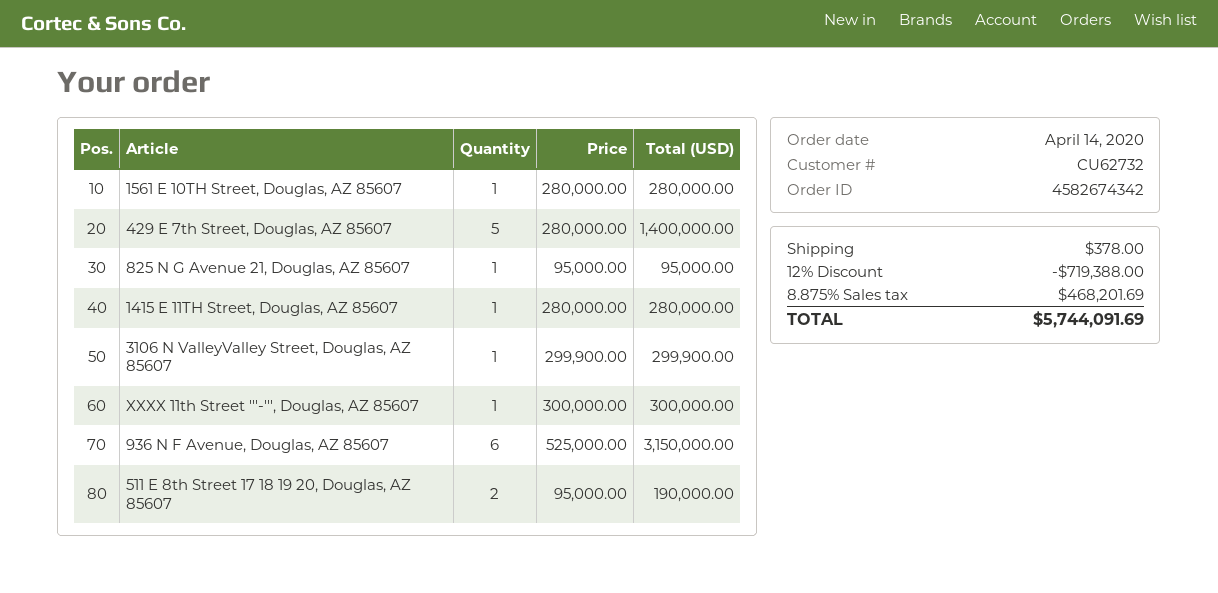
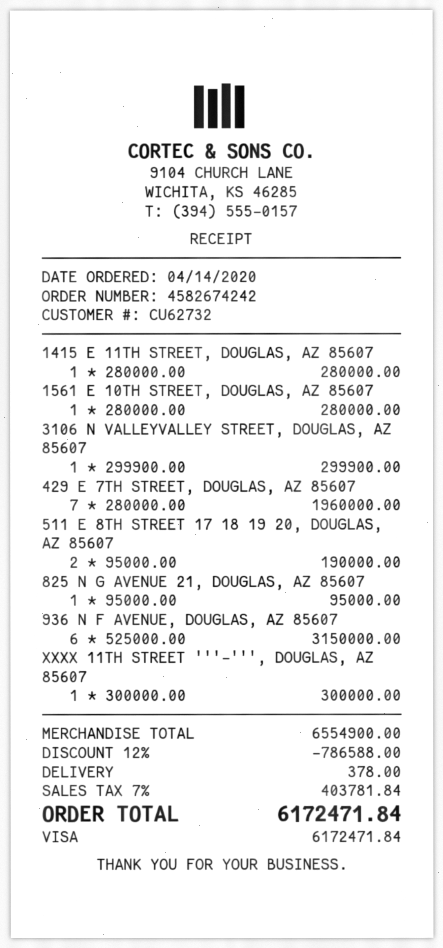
order number: 4582674342 -> 4582674242
429 E 7th Street, Douglas, AZ 85607: 5 x 280000.00 = 1400000.00 -> 7 x 280000.00 = 1960000.00
discount: 12% = 719388.00 -> 12% = 786588.00
tax: 8.875% = 468201.69 -> 7% = 403781.84
total: 5744091.69 -> 6172471.84

